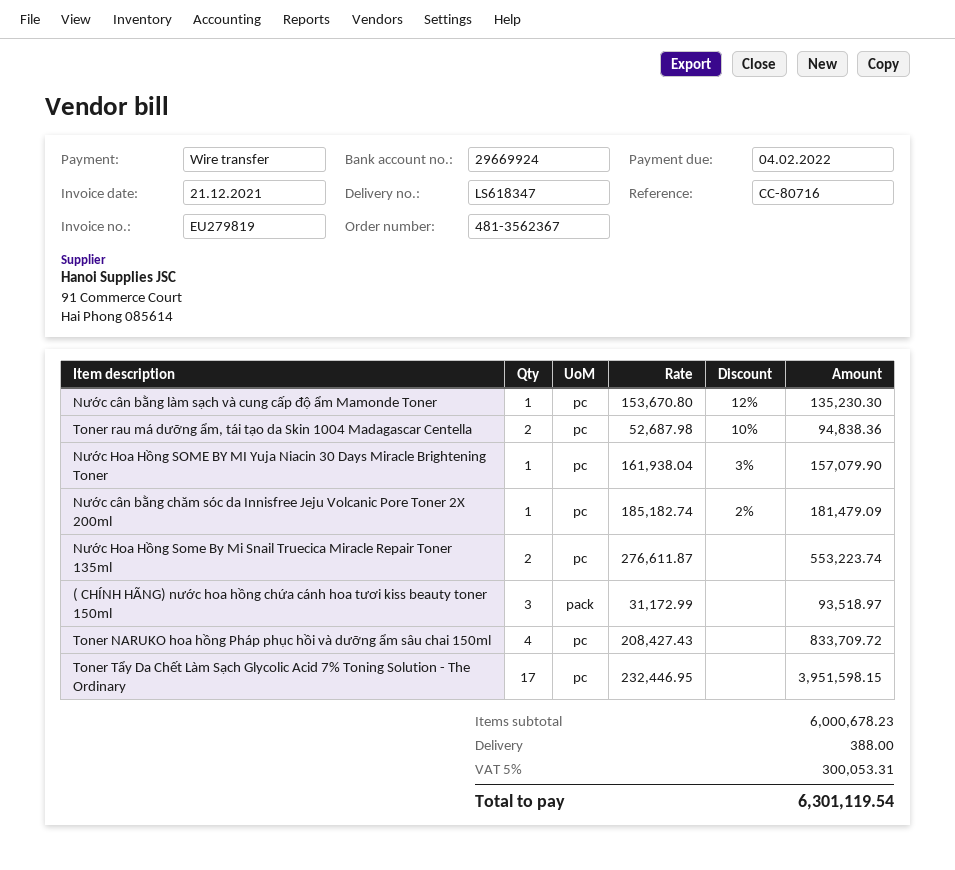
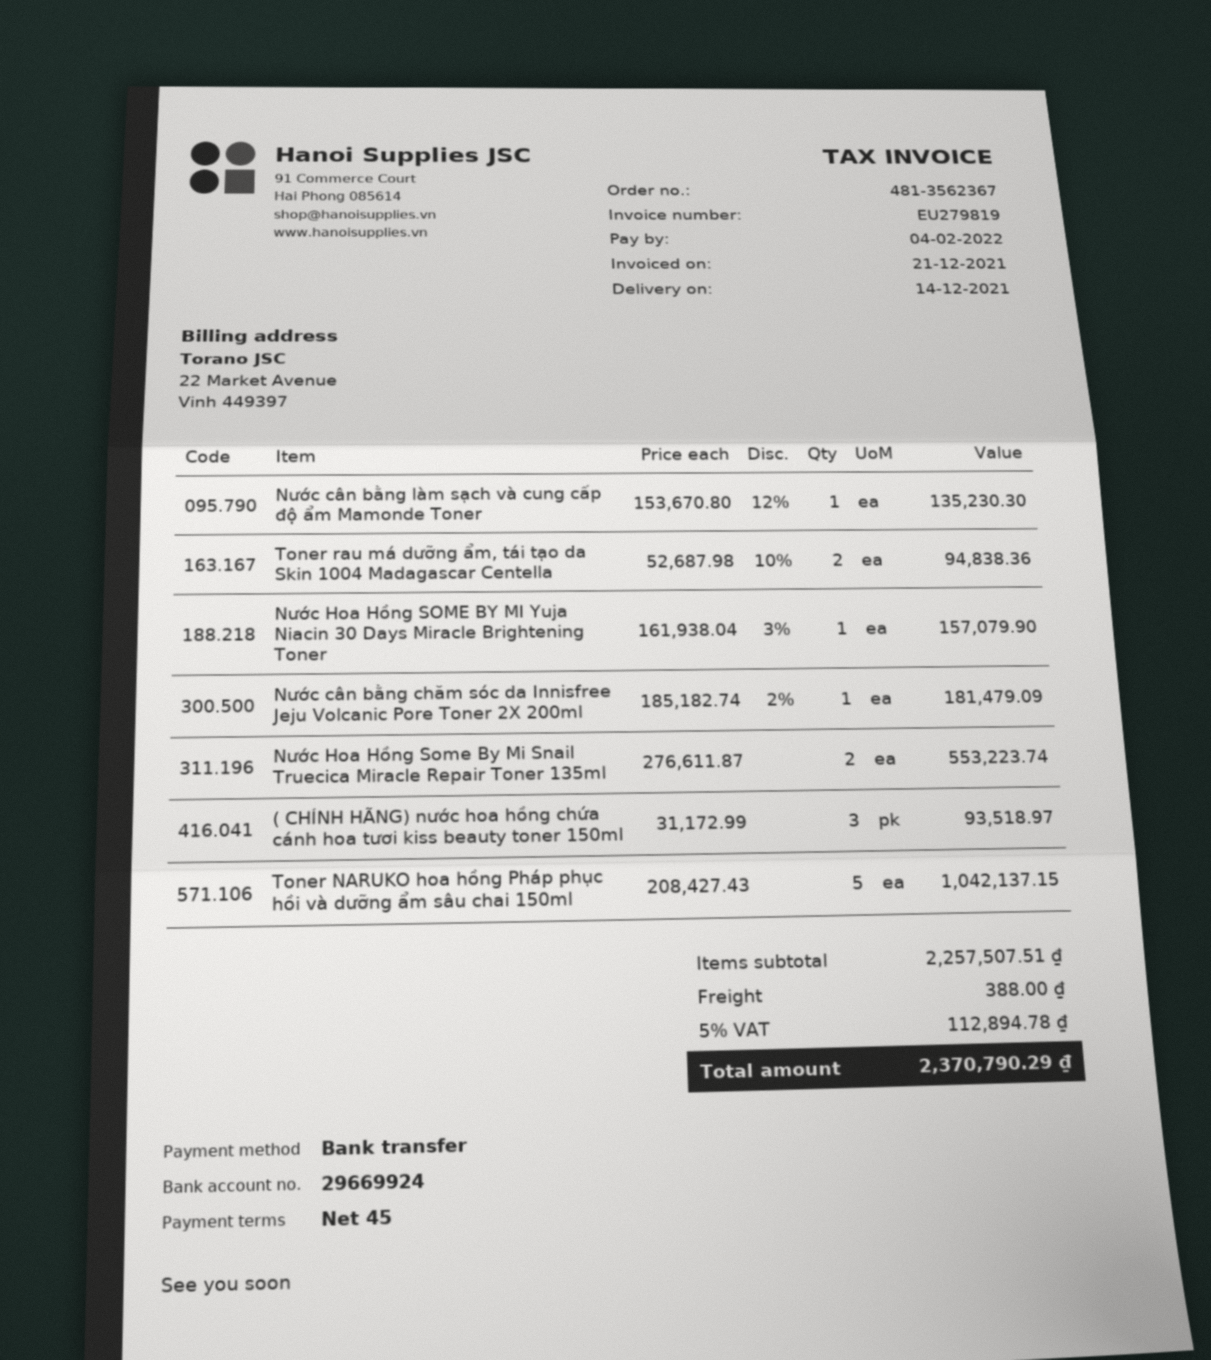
Toner NARUKO hoa hồng Pháp phục hồi và dưỡng ẩm sâu chai 150ml: 4 x 208427.43 = 833709.72 -> 5 x 208427.43 = 1042137.15
Toner Tẩy Da Chết Làm Sạch Glycolic Acid 7% Toning Solution - The Ordinary: 17 x 232446.95 = 3951598.15 -> none
subtotal: 6000678.23 -> 2257507.51
tax: 5% = 300053.31 -> 5% = 112894.78
total: 6301119.54 -> 2370790.29

